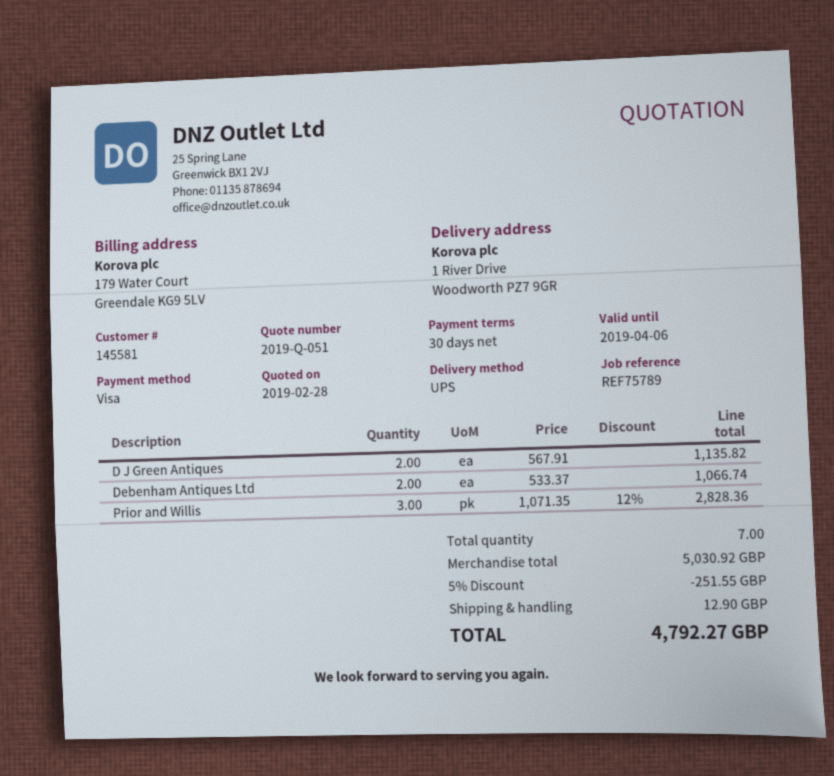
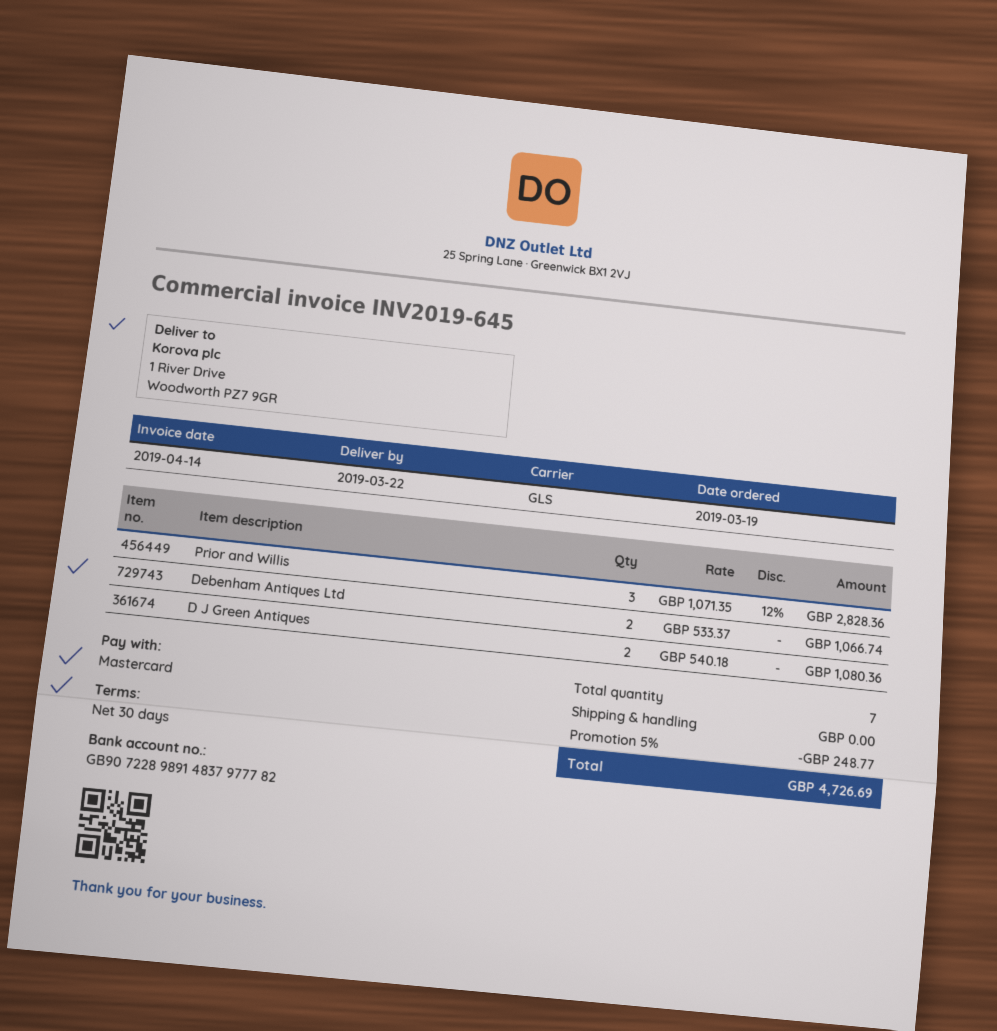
payment method: Visa -> Mastercard
shipping method: UPS -> GLS
D J Green Antiques: 2 x 567.91 = 1135.82 -> 2 x 540.18 = 1080.36
discount: 5% = 251.55 -> 5% = 248.77
shipping: 12.90 -> 0.00
total: 4792.27 -> 4726.69

